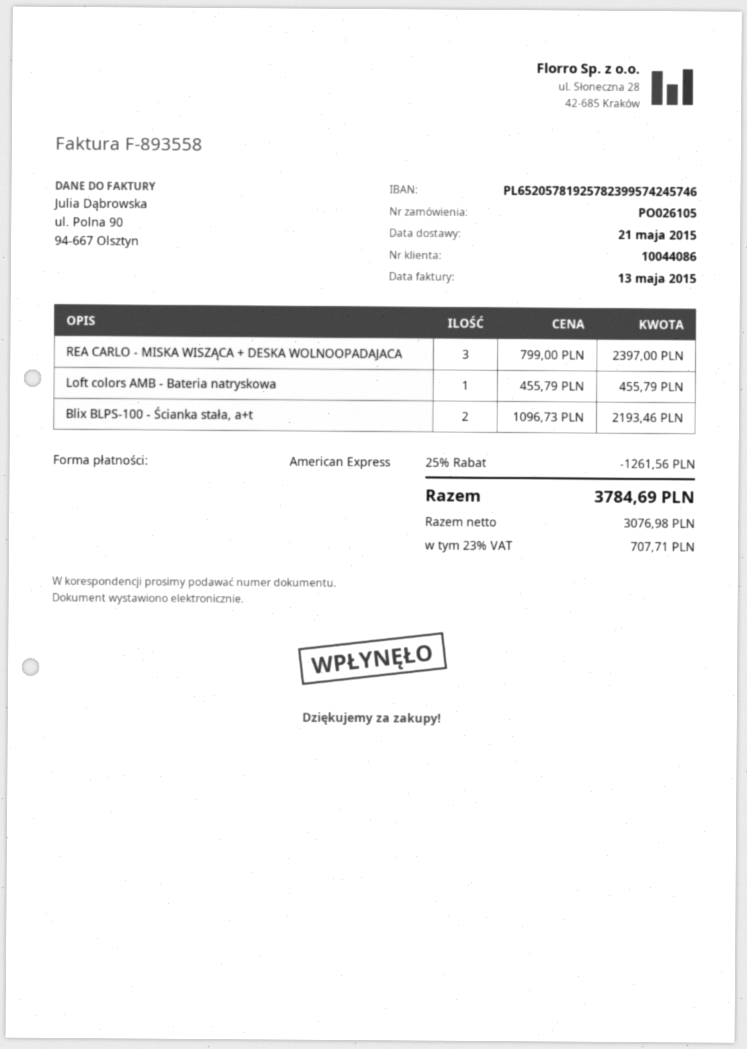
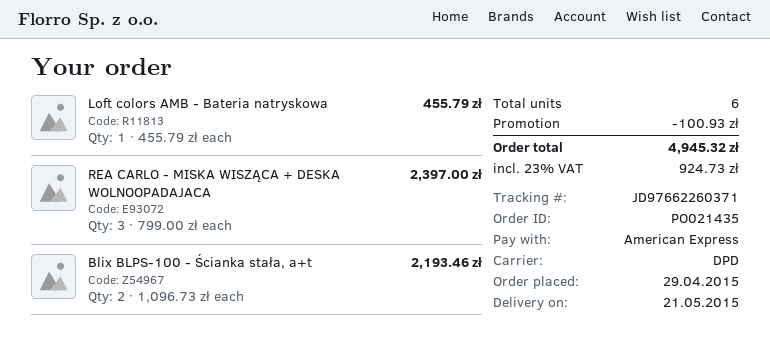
order number: PO026105 -> PO021435
discount: 1261.56 -> 100.93
tax: 23% = 707.71 -> 23% = 924.73
total: 3784.69 -> 4945.32

